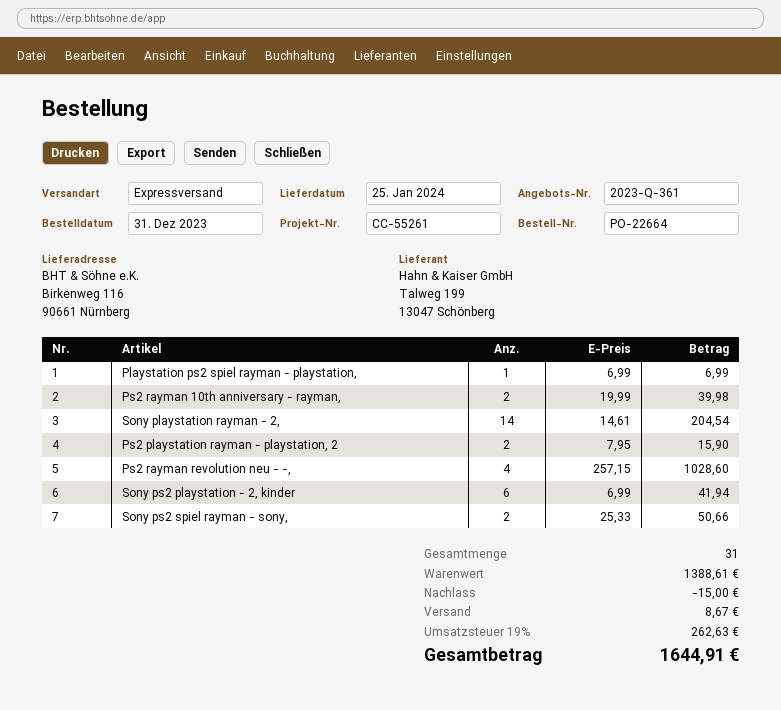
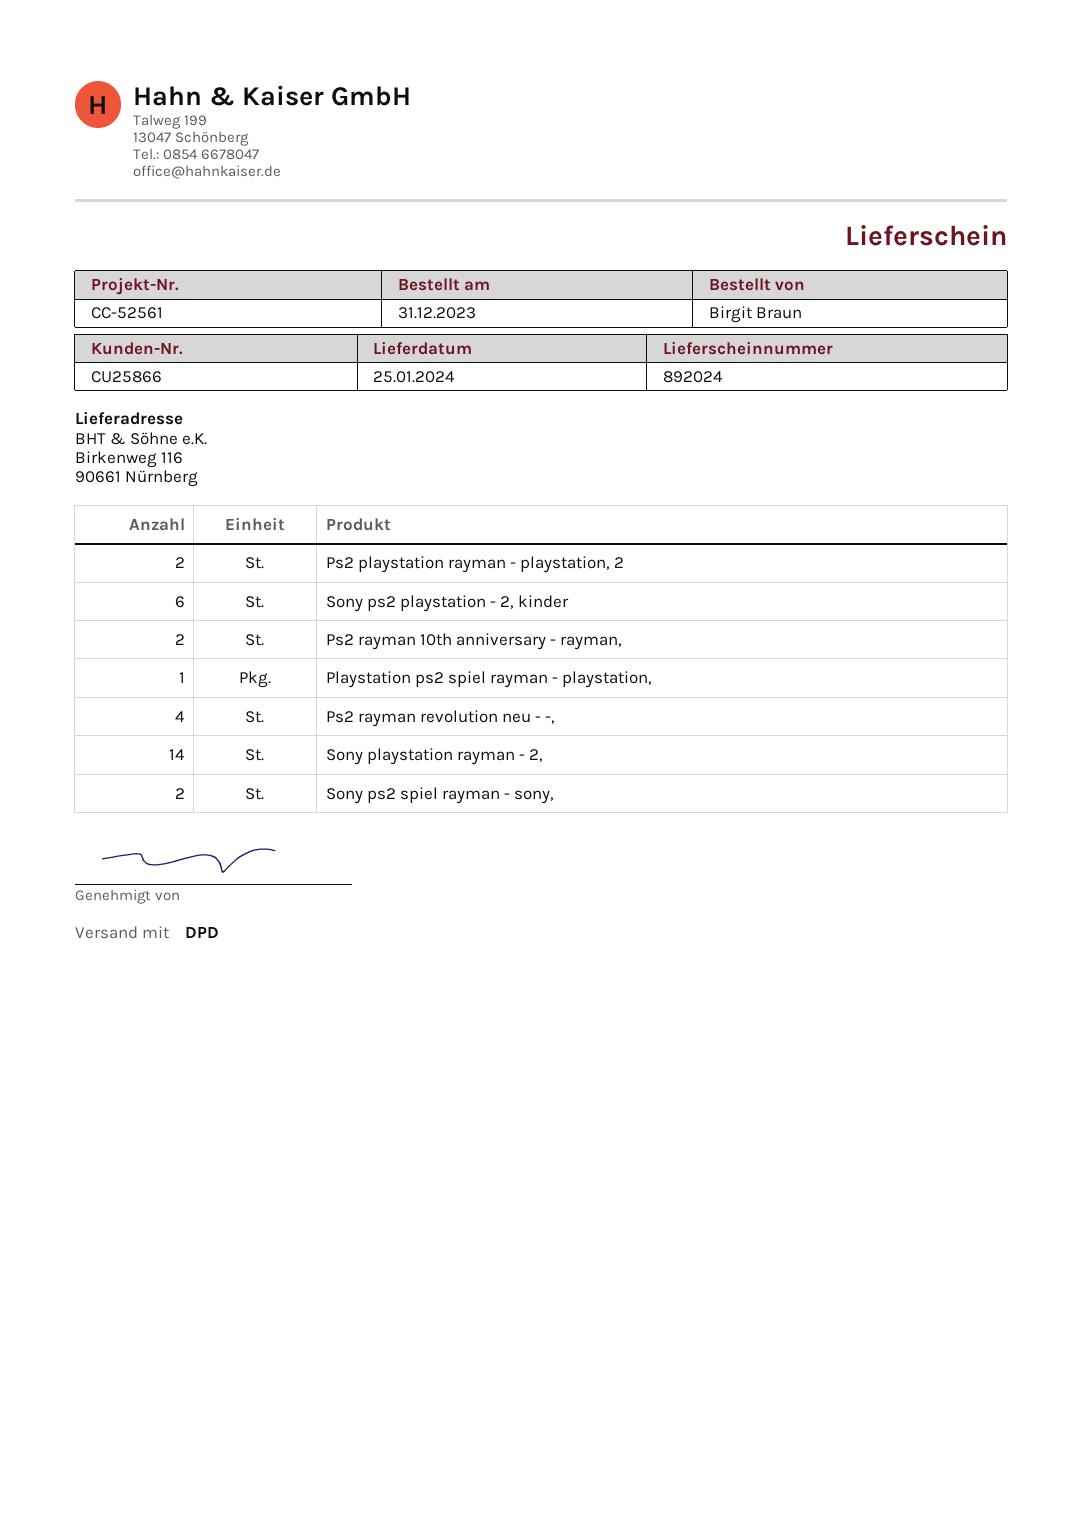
reference: CC-55261 -> CC-52561
shipping method: express -> DPD

